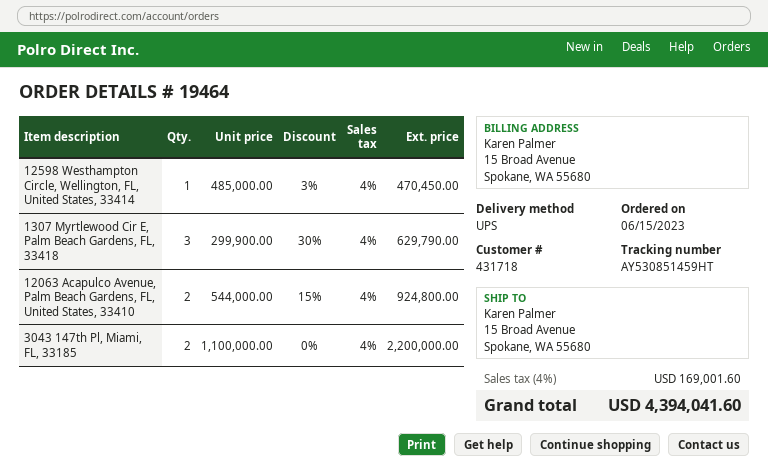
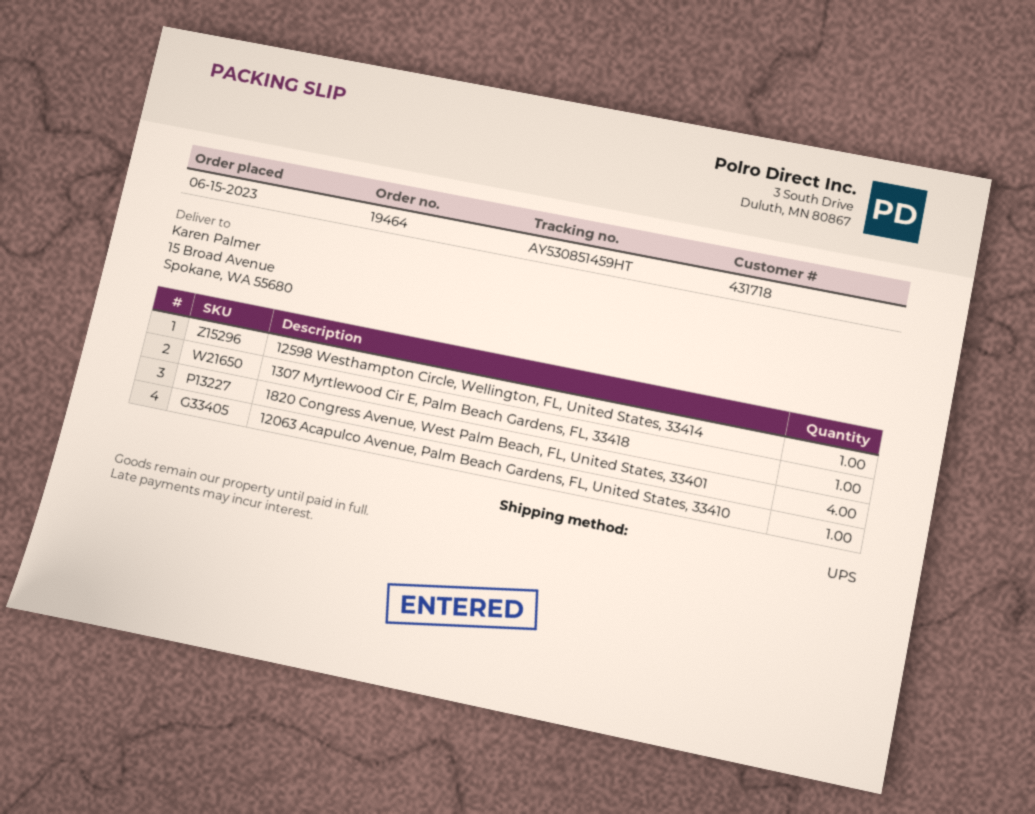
1307 Myrtlewood Cir E, Palm Beach Gardens, FL, 33418: 3 -> 1
12063 Acapulco Avenue, Palm Beach Gardens, FL, United States, 33410: 2 -> 1
3043 147th Pl, Miami, FL, 33185: 2 -> none
1820 Congress Avenue, West Palm Beach, FL, United States, 33401: none -> 4

